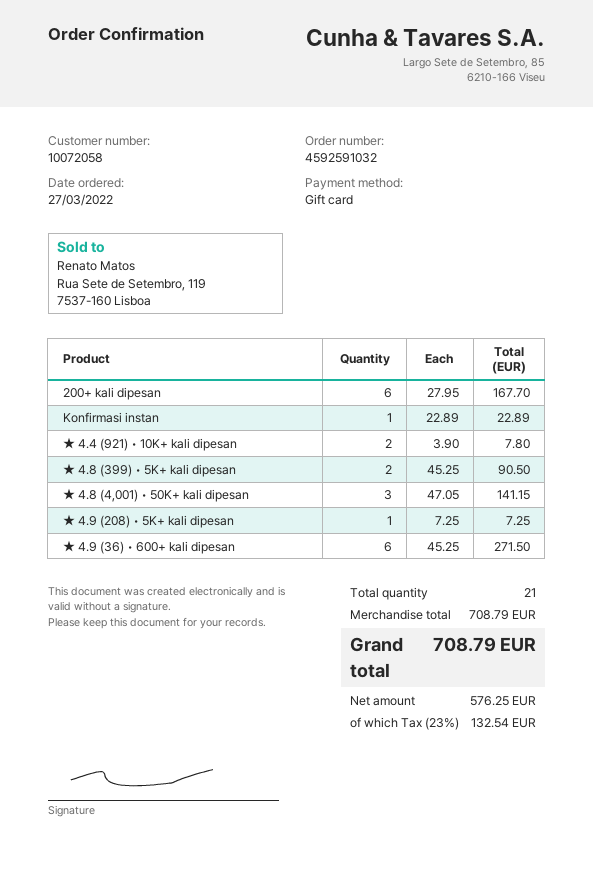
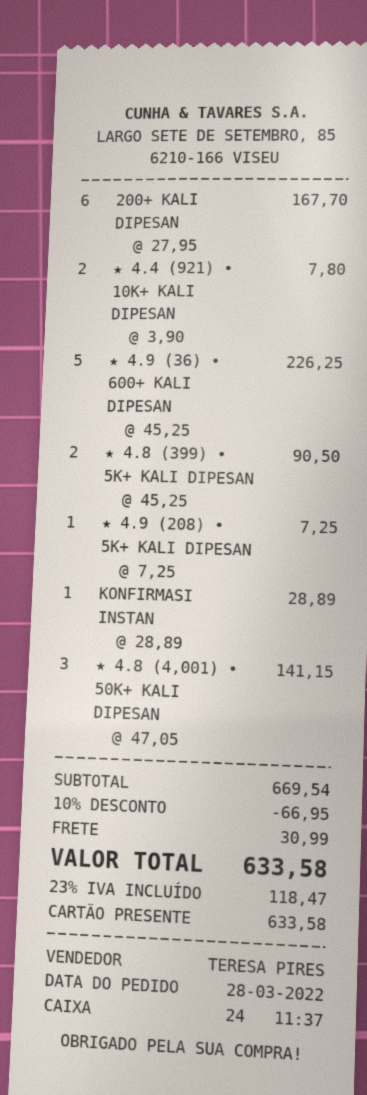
order date: 2022-03-27 -> 2022-03-28
Konfirmasi instan: 1 x 22.89 = 22.89 -> 1 x 28.89 = 28.89
★ 4.9 (36) • 600+ kali dipesan: 6 x 45.25 = 271.50 -> 5 x 45.25 = 226.25
subtotal: 708.79 -> 669.54
discount: none -> 10% = 66.95
shipping: none -> 30.99
tax: 23% = 132.54 -> 23% = 118.47
total: 708.79 -> 633.58

